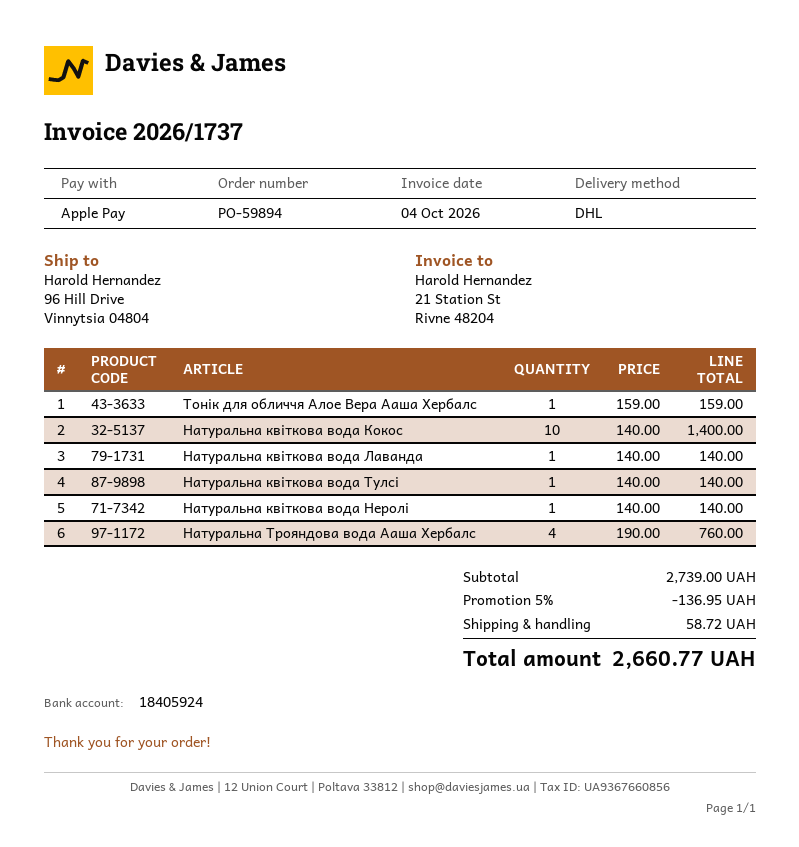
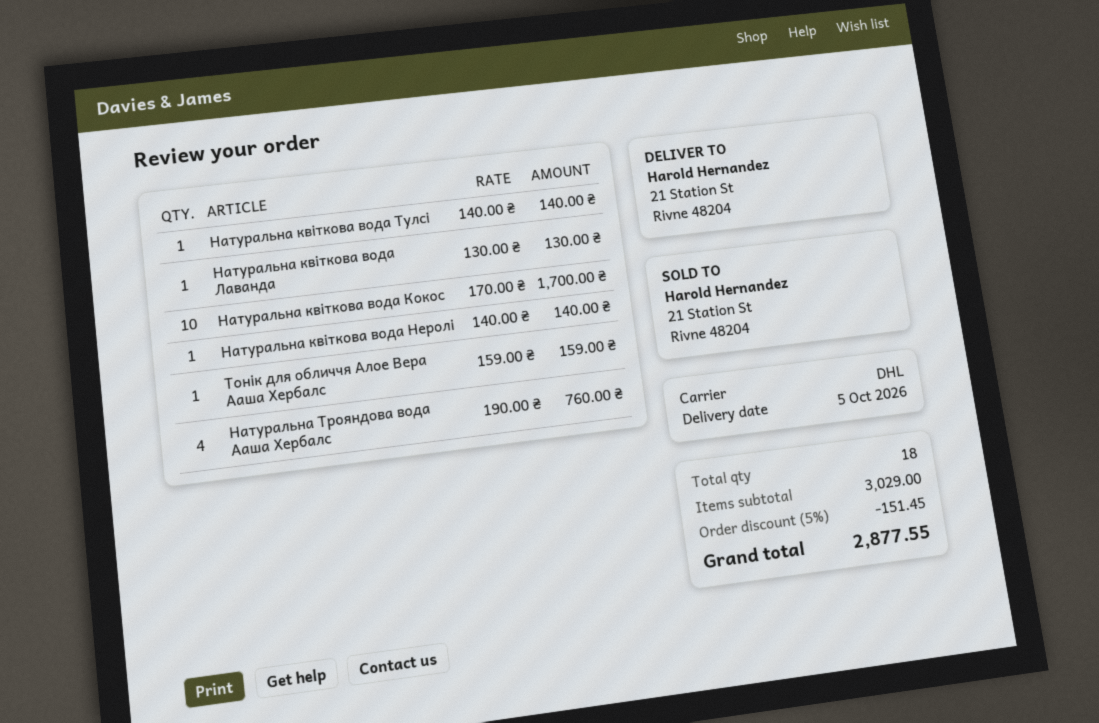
ship to: 96 Hill Drive, Vinnytsia 04804 -> 21 Station St, Rivne 48204
Натуральна квіткова вода Кокос: 10 x 140.00 = 1400.00 -> 10 x 170.00 = 1700.00
Натуральна квіткова вода Лаванда: 1 x 140.00 = 140.00 -> 1 x 130.00 = 130.00
subtotal: 2739.00 -> 3029.00
discount: 5% = 136.95 -> 5% = 151.45
shipping: 58.72 -> none
total: 2660.77 -> 2877.55

